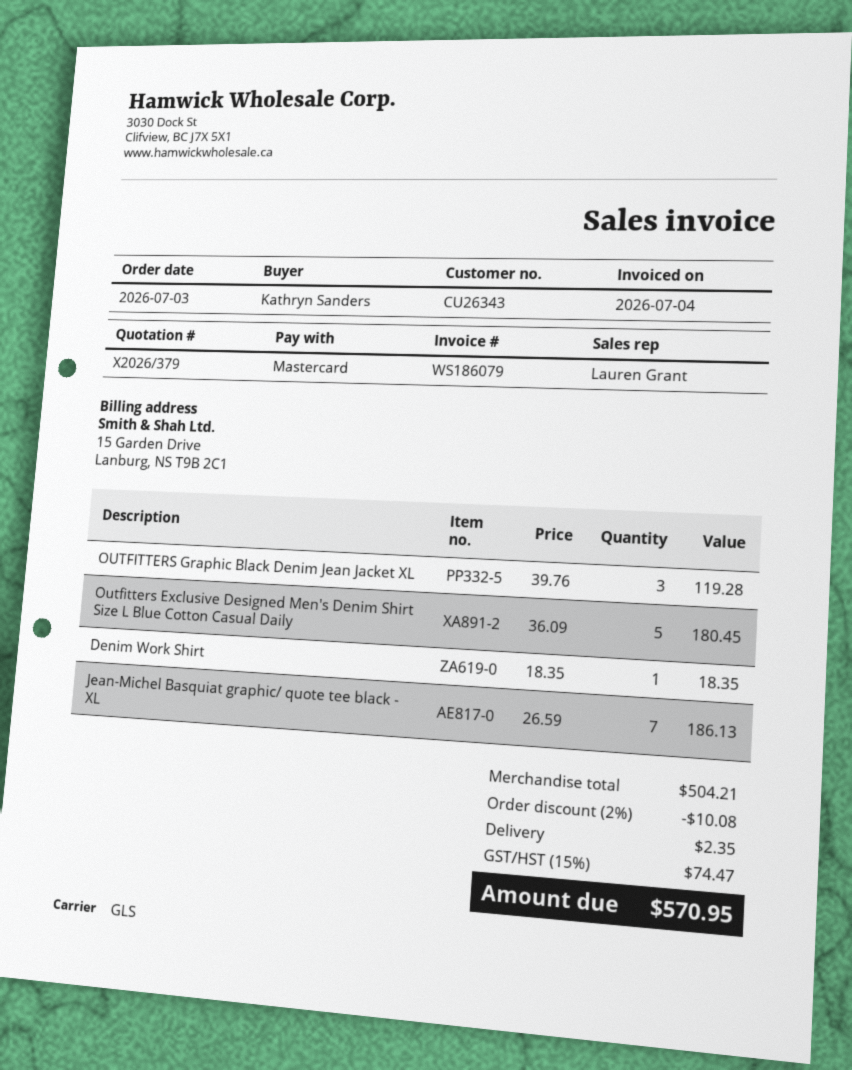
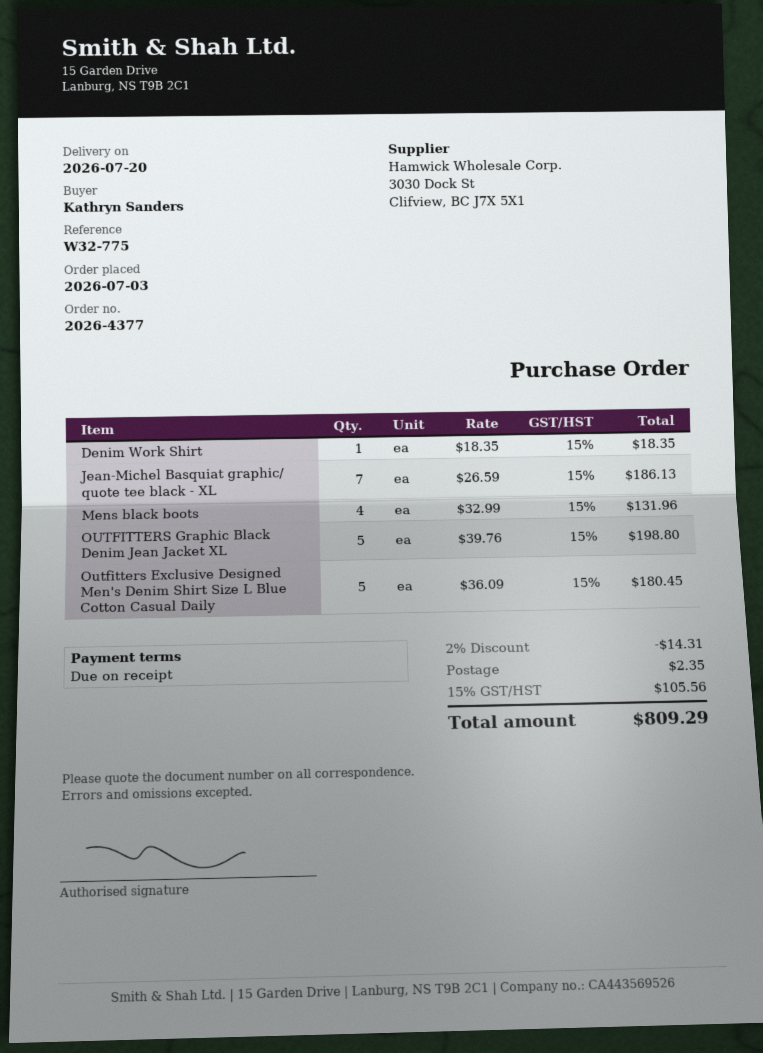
OUTFITTERS Graphic Black Denim Jean Jacket XL: 3 x 39.76 = 119.28 -> 5 x 39.76 = 198.80
Mens black boots: none -> 4 x 32.99 = 131.96
discount: 2% = 10.08 -> 2% = 14.31
tax: 15% = 74.47 -> 15% = 105.56
total: 570.95 -> 809.29

